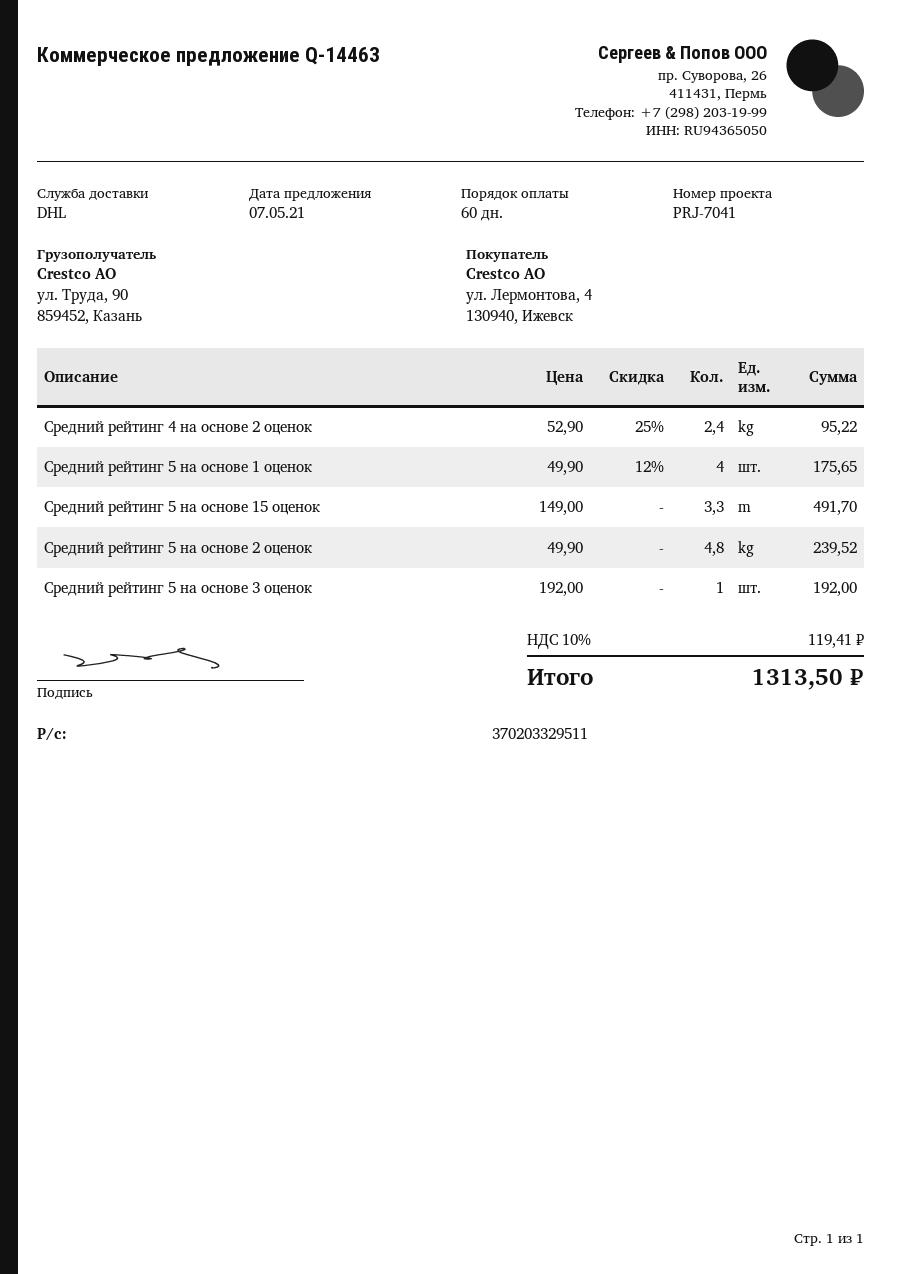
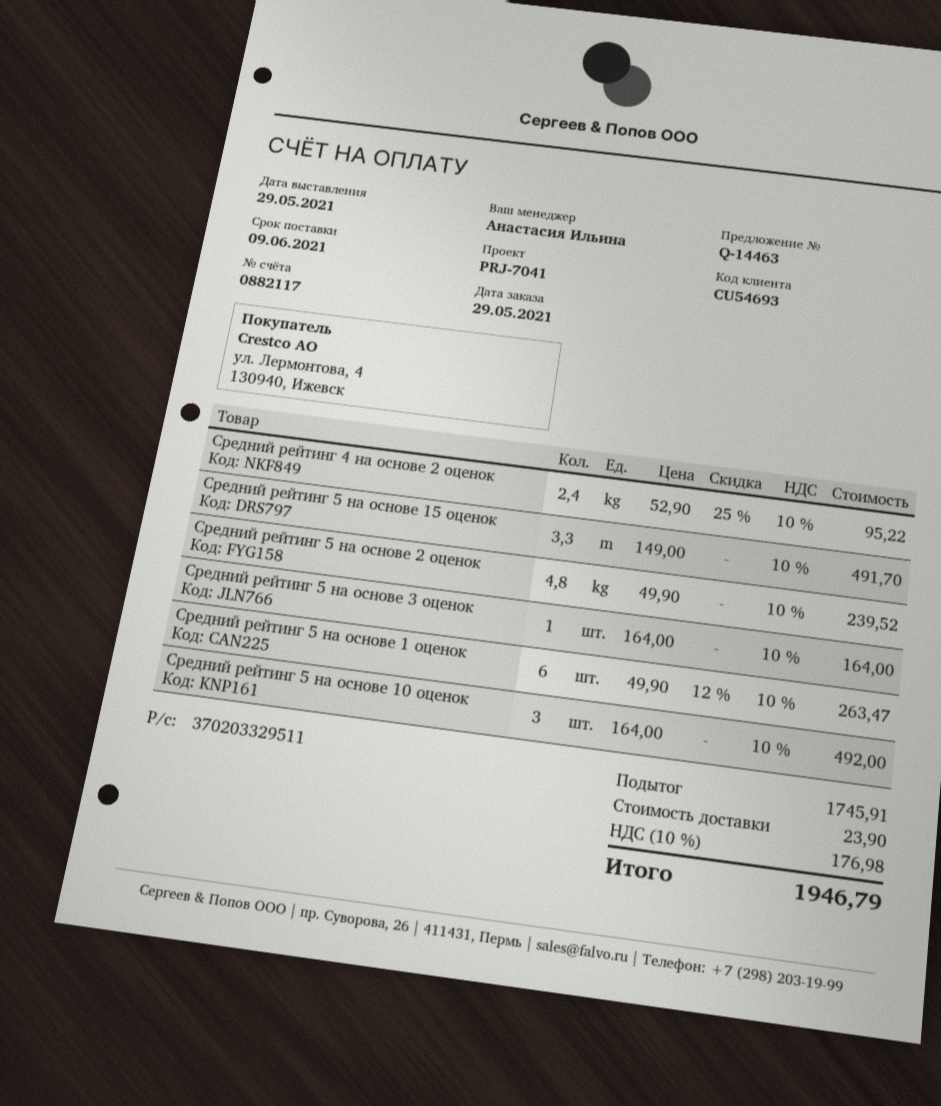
Средний рейтинг 5 на основе 1 оценок: 4 x 49.90 - 12% = 175.65 -> 6 x 49.90 - 12% = 263.47
Средний рейтинг 5 на основе 3 оценок: 1 x 192.00 = 192.00 -> 1 x 164.00 = 164.00
Средний рейтинг 5 на основе 10 оценок: none -> 3 x 164.00 = 492.00
shipping: none -> 23.90
tax: 10% = 119.41 -> 10% = 176.98
total: 1313.50 -> 1946.79

